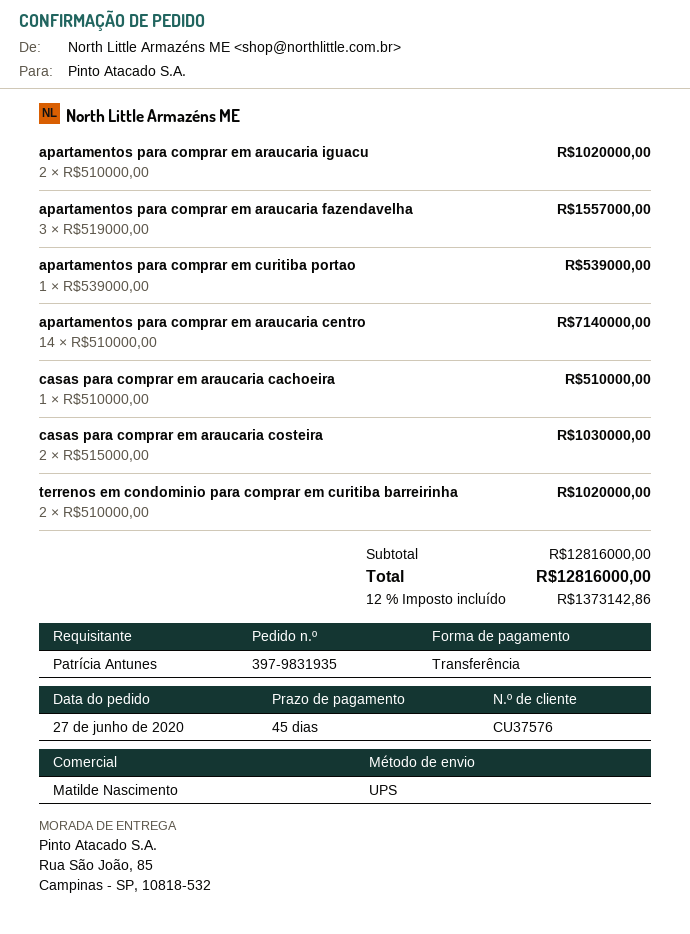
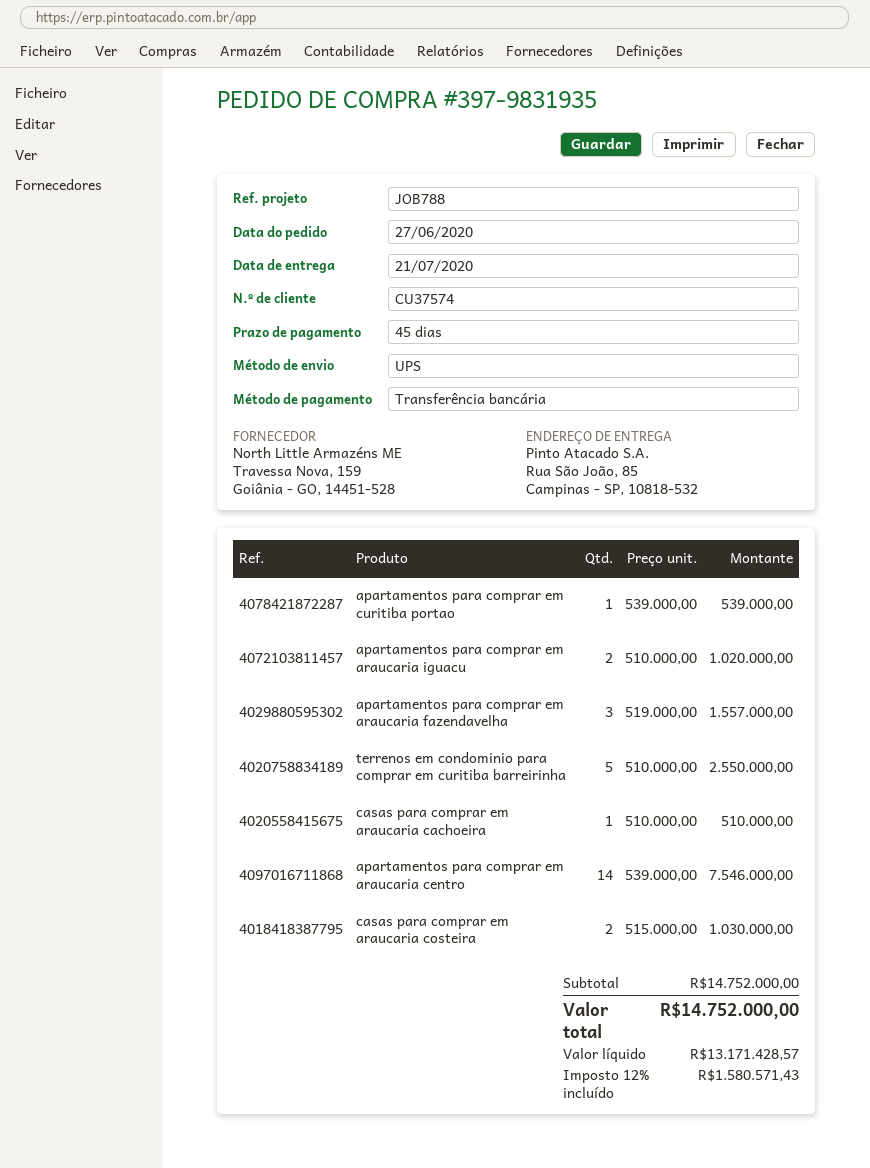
customer number: CU37576 -> CU37574
apartamentos para comprar em araucaria centro: 14 x 510000.00 = 7140000.00 -> 14 x 539000.00 = 7546000.00
terrenos em condominio para comprar em curitiba barreirinha: 2 x 510000.00 = 1020000.00 -> 5 x 510000.00 = 2550000.00
subtotal: 12816000.00 -> 14752000.00
tax: 12% = 1373142.86 -> 12% = 1580571.43
total: 12816000.00 -> 14752000.00

